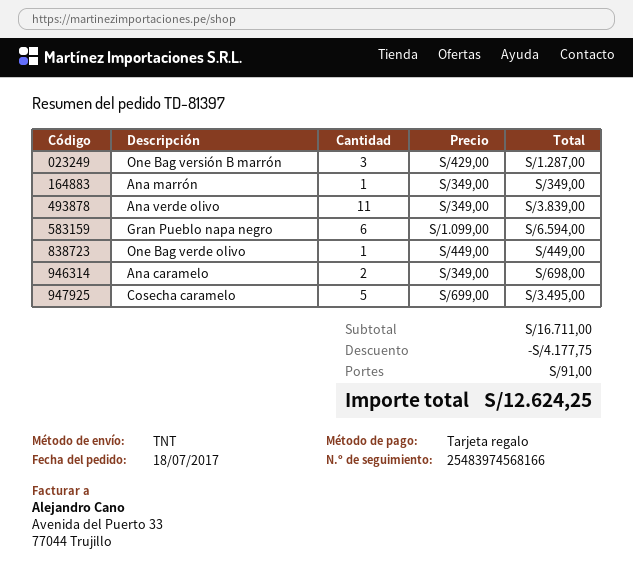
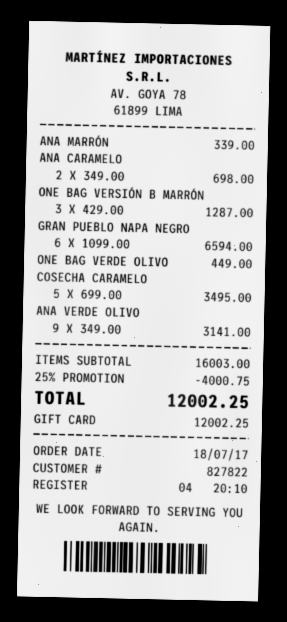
Ana marrón: 1 x 349.00 = 349.00 -> 1 x 339.00 = 339.00
Ana verde olivo: 11 x 349.00 = 3839.00 -> 9 x 349.00 = 3141.00
subtotal: 16711.00 -> 16003.00
discount: 4177.75 -> 4000.75
shipping: 91.00 -> none
total: 12624.25 -> 12002.25

